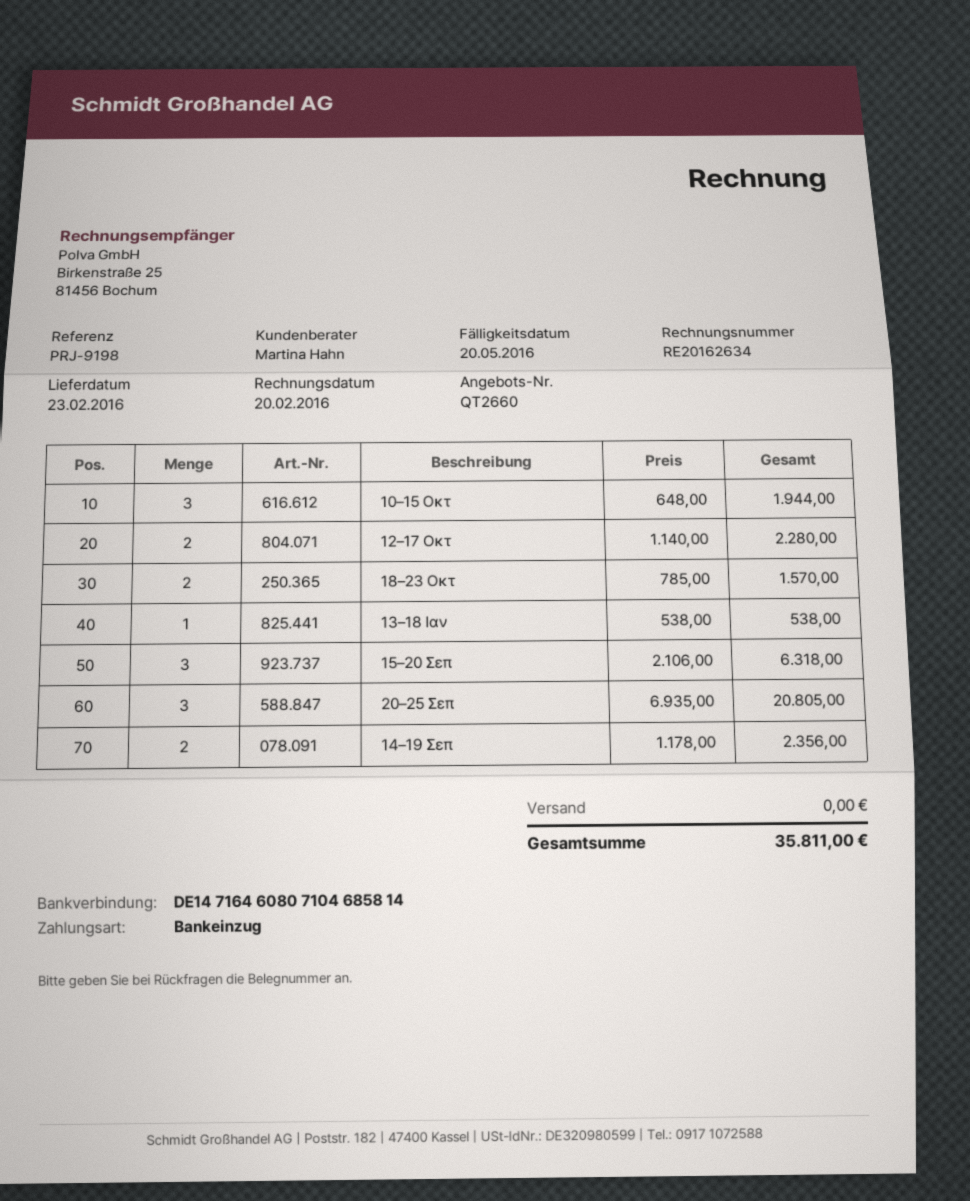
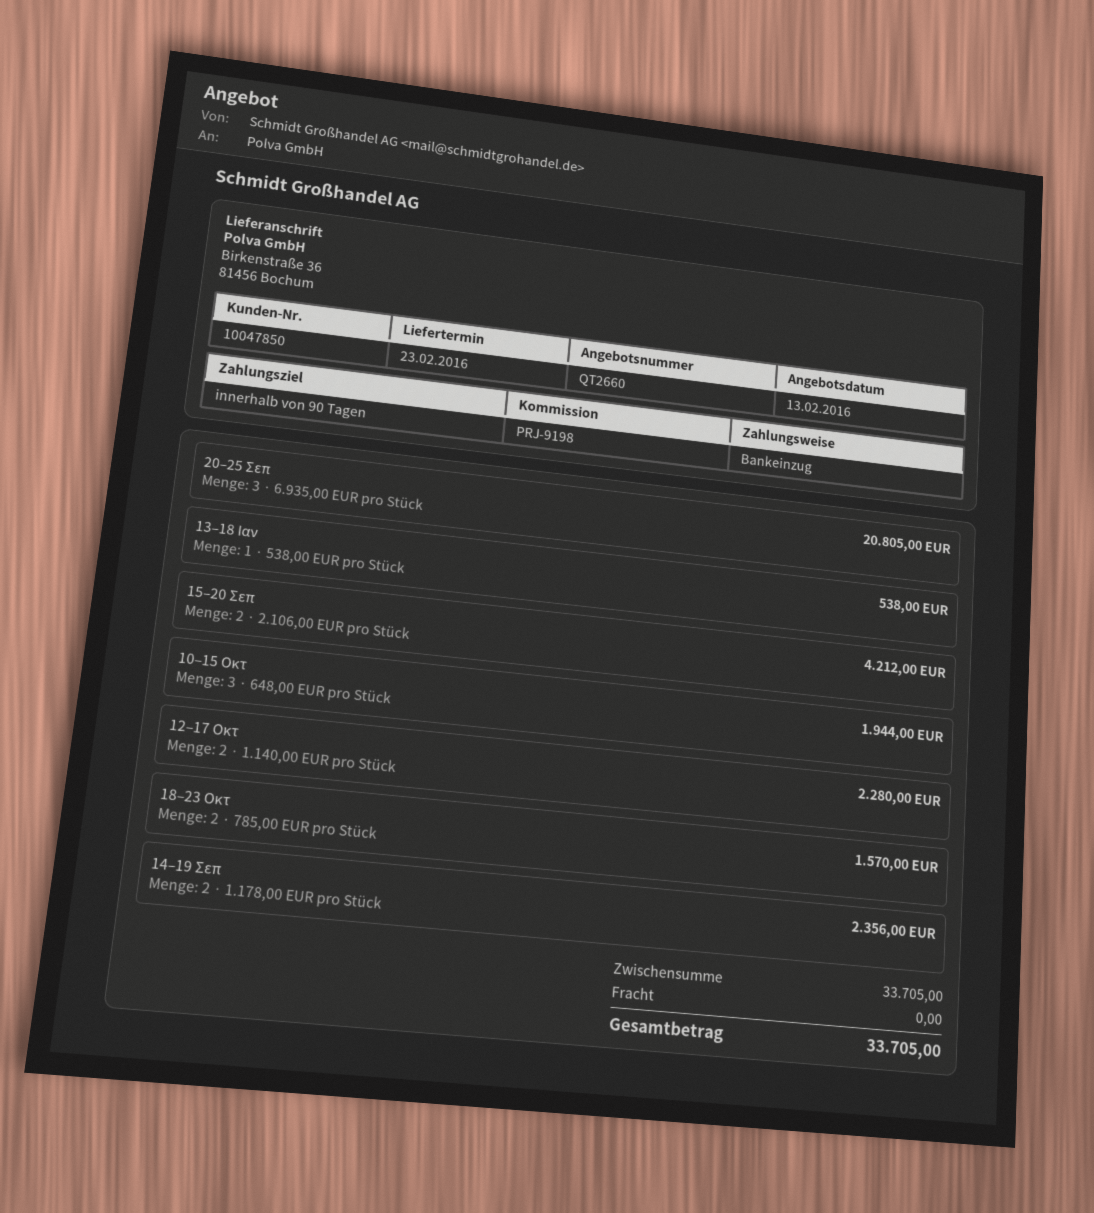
15–20 Σεπ: 3 x 2106.00 = 6318.00 -> 2 x 2106.00 = 4212.00
total: 35811.00 -> 33705.00

